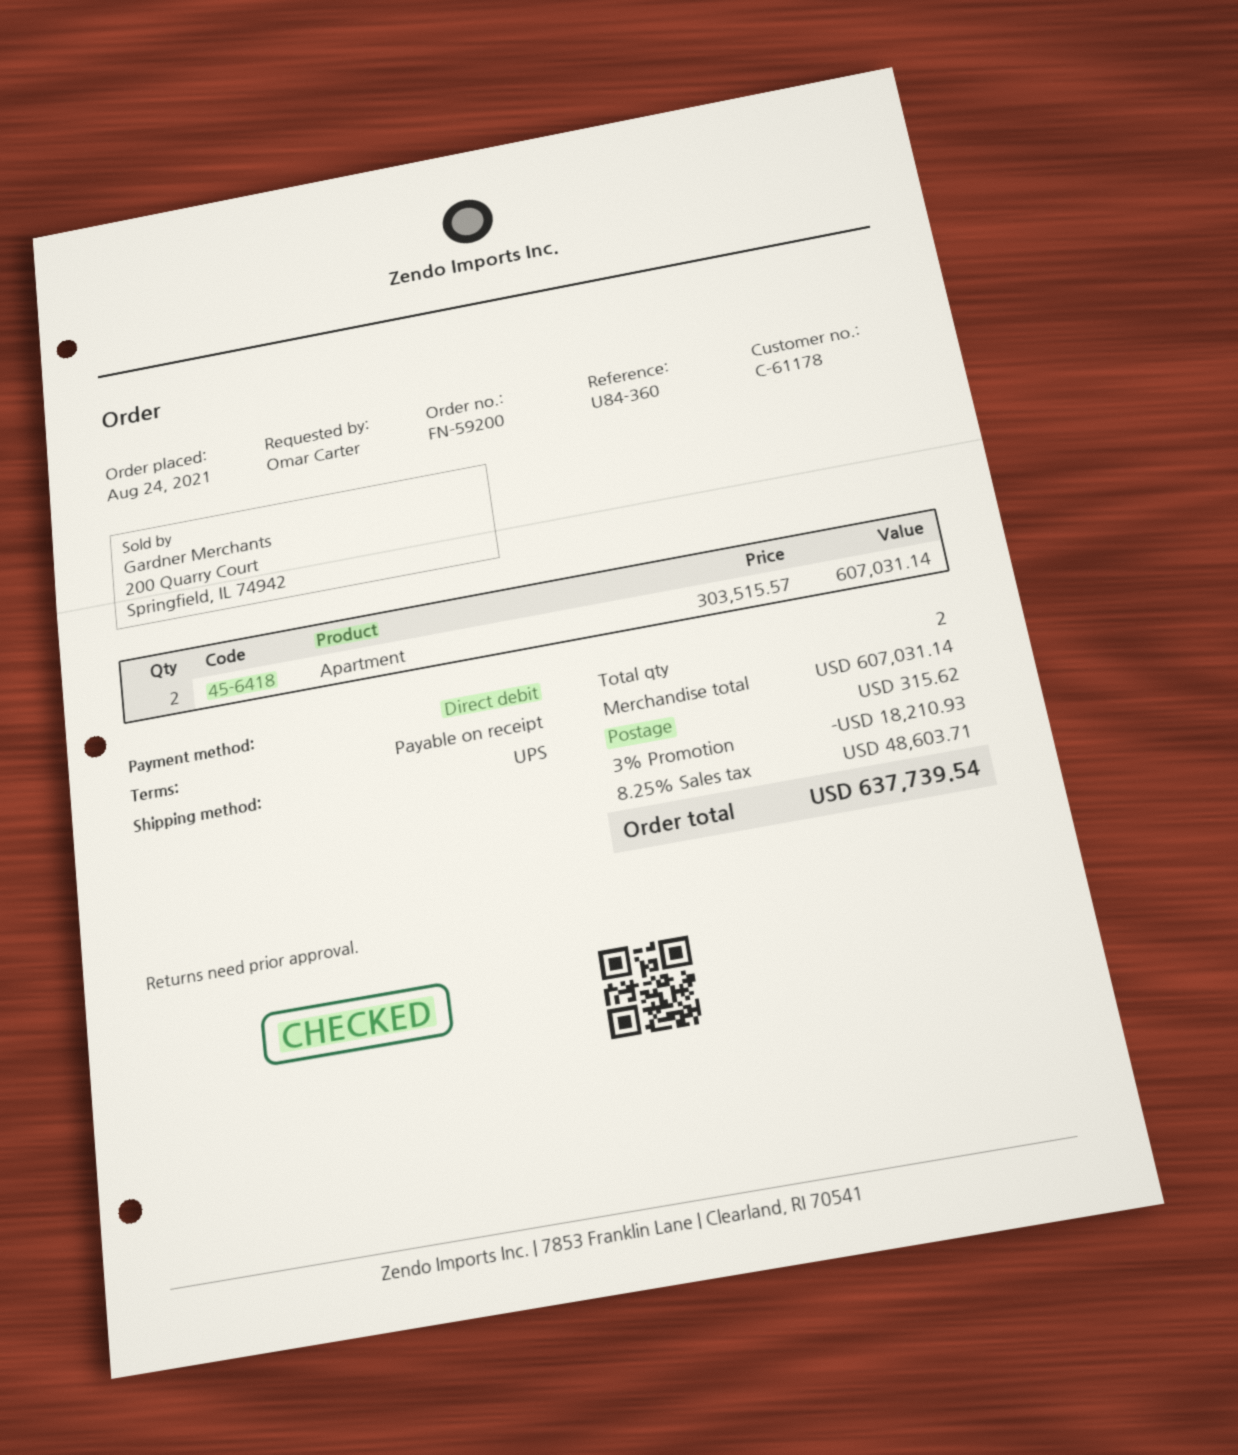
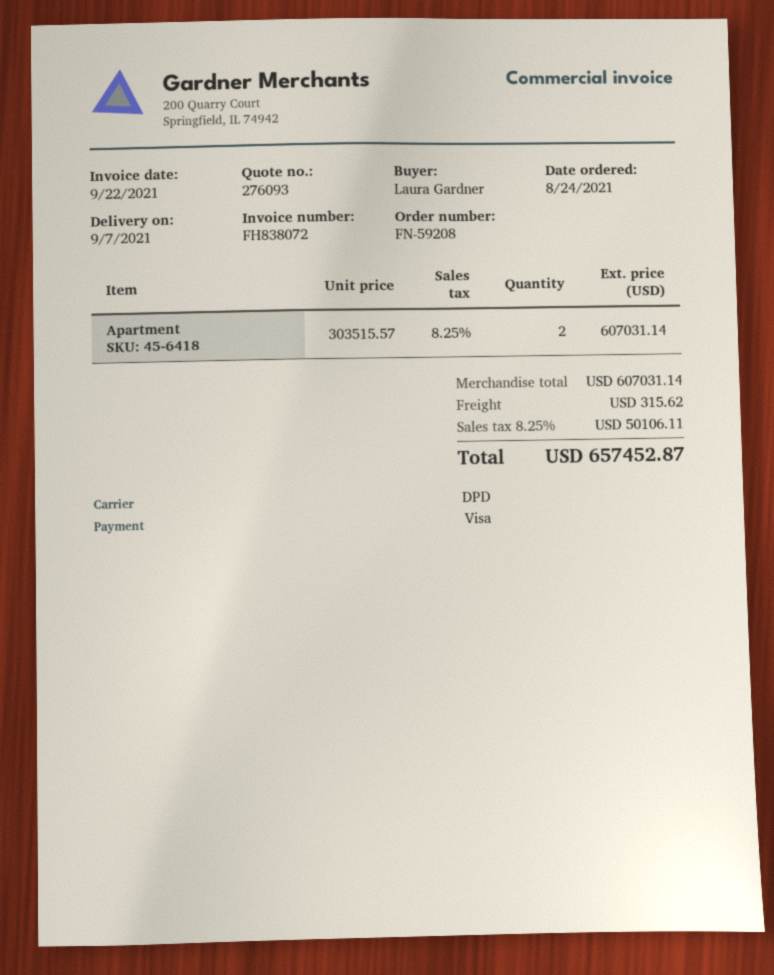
order number: FN-59200 -> FN-59208
ordered by: Omar Carter -> Laura Gardner
payment method: direct debit -> Visa
shipping method: UPS -> DPD
discount: 3% = 18210.93 -> none
tax: 8.25% = 48603.71 -> 8.25% = 50106.11
total: 637739.54 -> 657452.87

